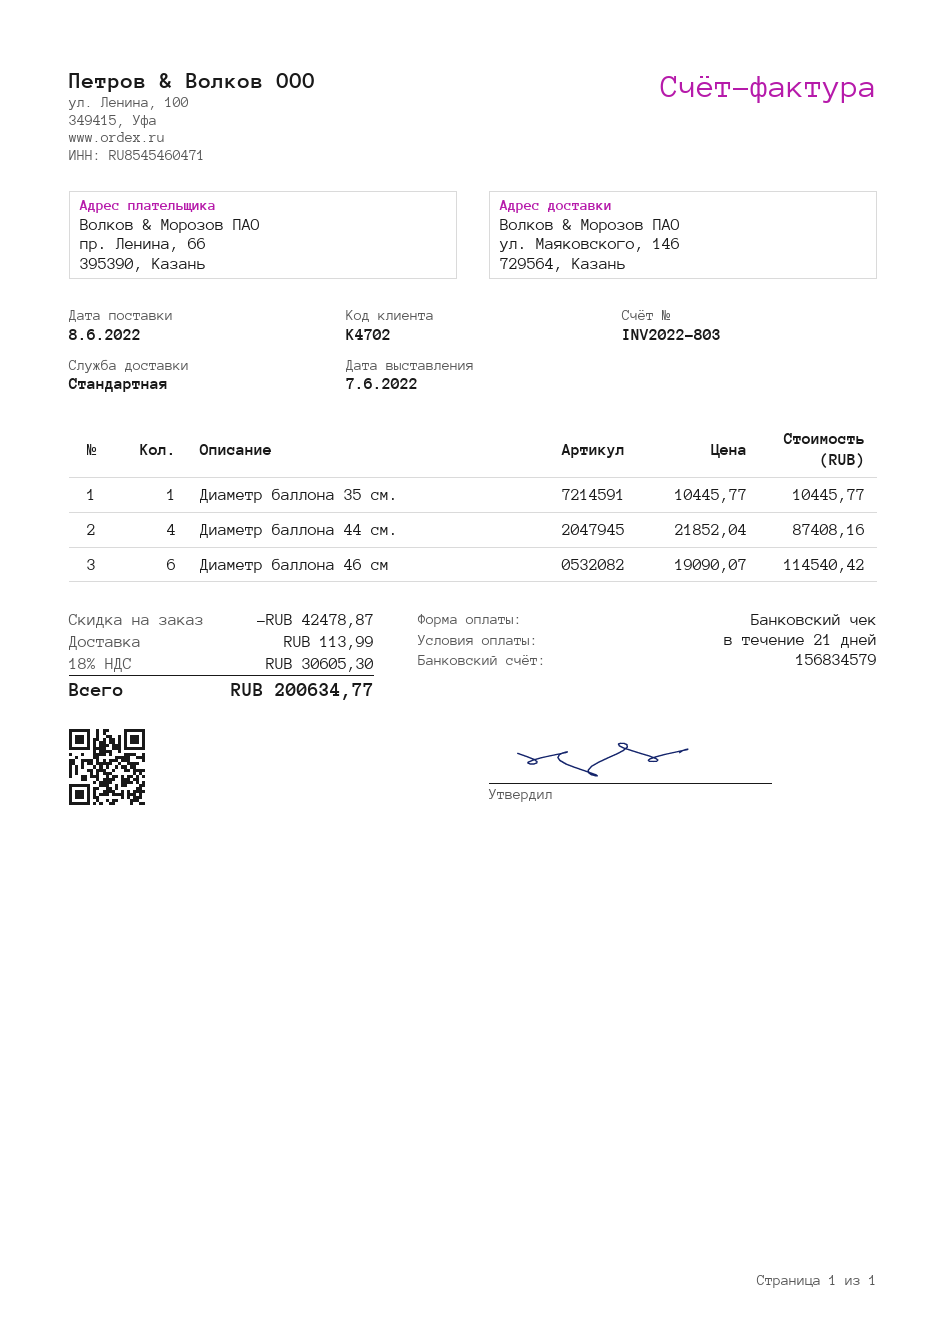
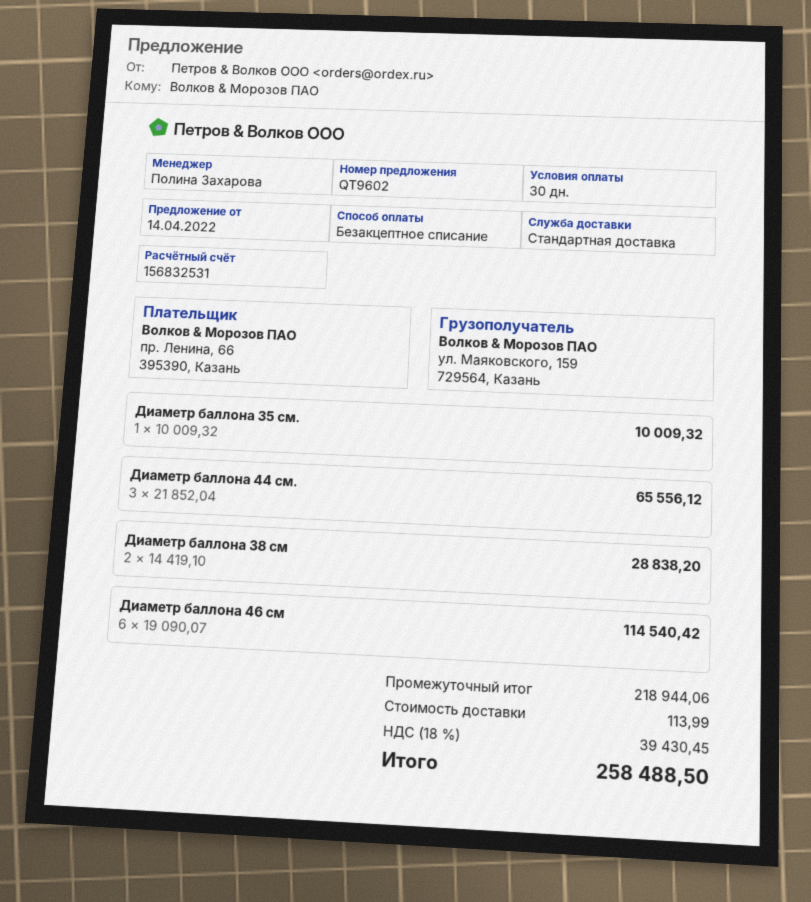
payment terms: 21 days -> 30 days
payment method: cheque -> direct debit
bank account: 156834579 -> 156832531
ship to: ул. Маяковского, 146, 729564, Казань -> ул. Маяковского, 159, 729564, Казань
Диаметр баллона 35 см.: 1 x 10445.77 = 10445.77 -> 1 x 10009.32 = 10009.32
Диаметр баллона 44 см.: 4 x 21852.04 = 87408.16 -> 3 x 21852.04 = 65556.12
Диаметр баллона 38 см: none -> 2 x 14419.10 = 28838.20
discount: 42478.87 -> none
tax: 18% = 30605.30 -> 18% = 39430.45
total: 200634.77 -> 258488.50

